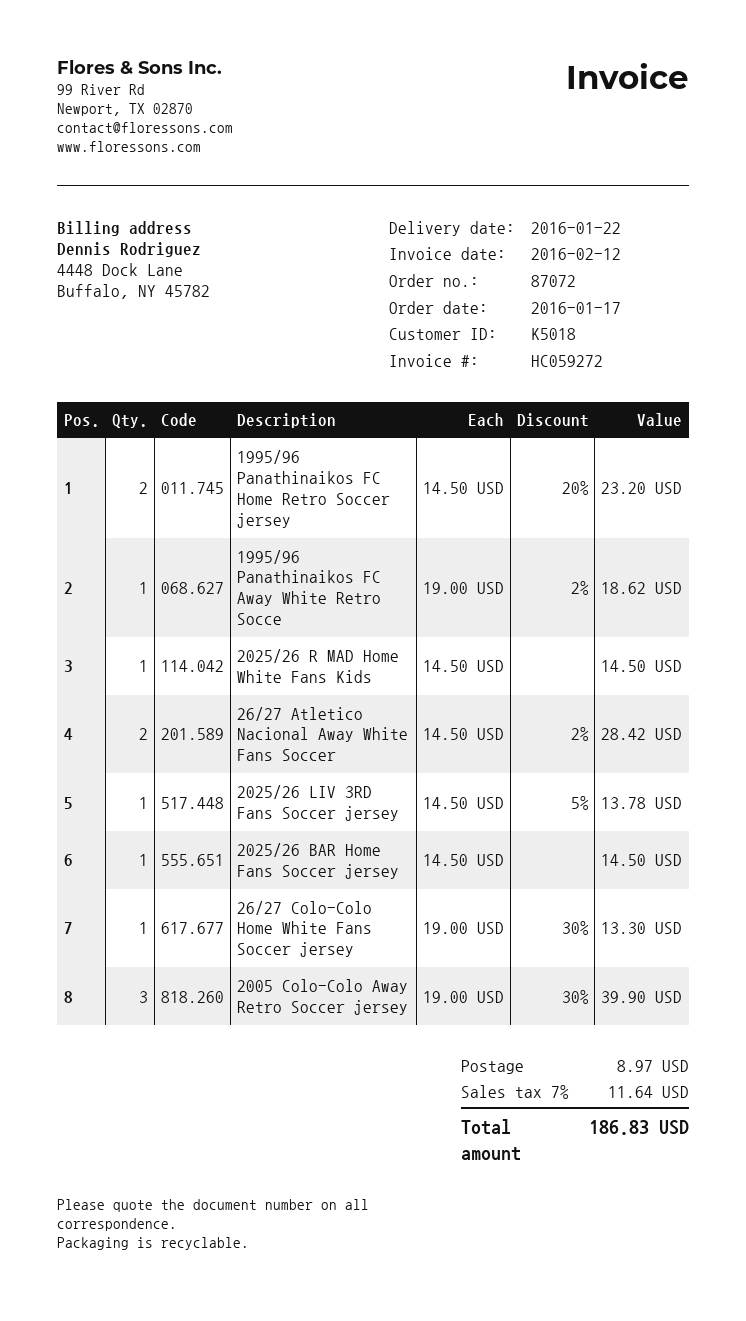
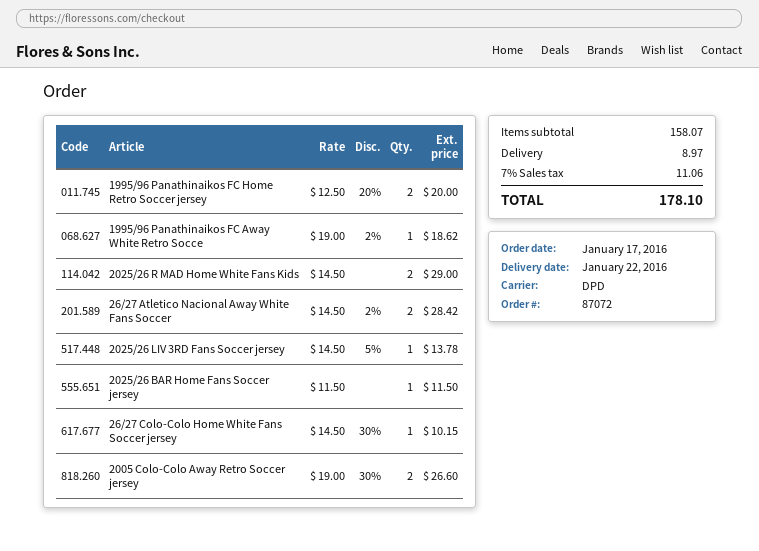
1995/96 Panathinaikos FC Home Retro Soccer jersey: 2 x 14.50 - 20% = 23.20 -> 2 x 12.50 - 20% = 20.00
2025/26 R MAD Home White Fans Kids: 1 x 14.50 = 14.50 -> 2 x 14.50 = 29.00
2025/26 BAR Home Fans Soccer jersey: 1 x 14.50 = 14.50 -> 1 x 11.50 = 11.50
26/27 Colo-Colo Home White Fans Soccer jersey: 1 x 19.00 - 30% = 13.30 -> 1 x 14.50 - 30% = 10.15
2005 Colo-Colo Away Retro Soccer jersey: 3 x 19.00 - 30% = 39.90 -> 2 x 19.00 - 30% = 26.60
tax: 7% = 11.64 -> 7% = 11.06
total: 186.83 -> 178.10

